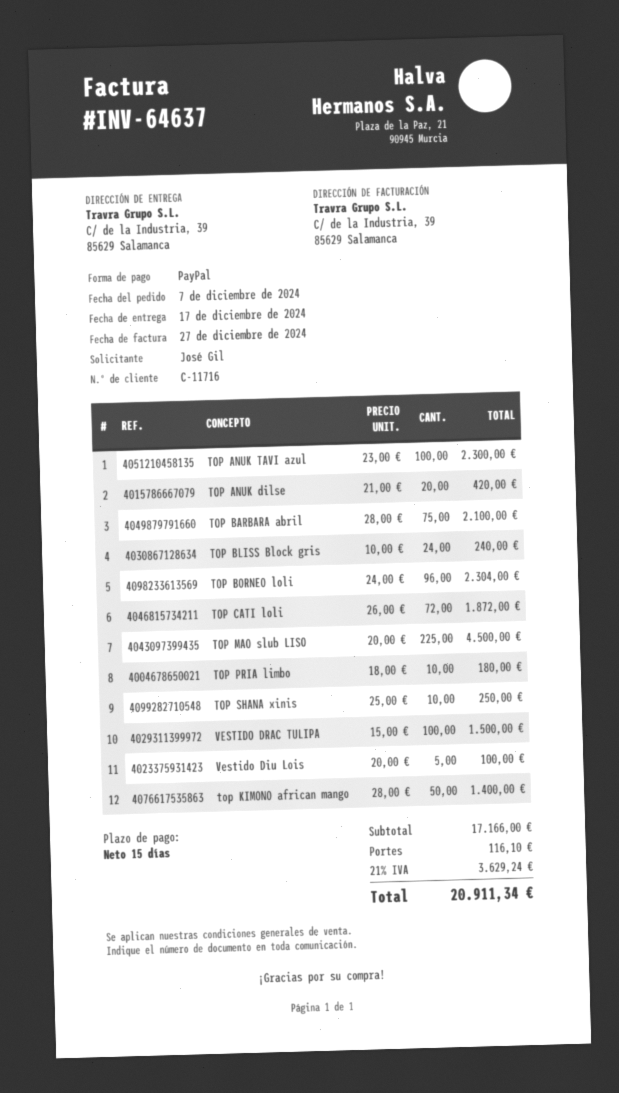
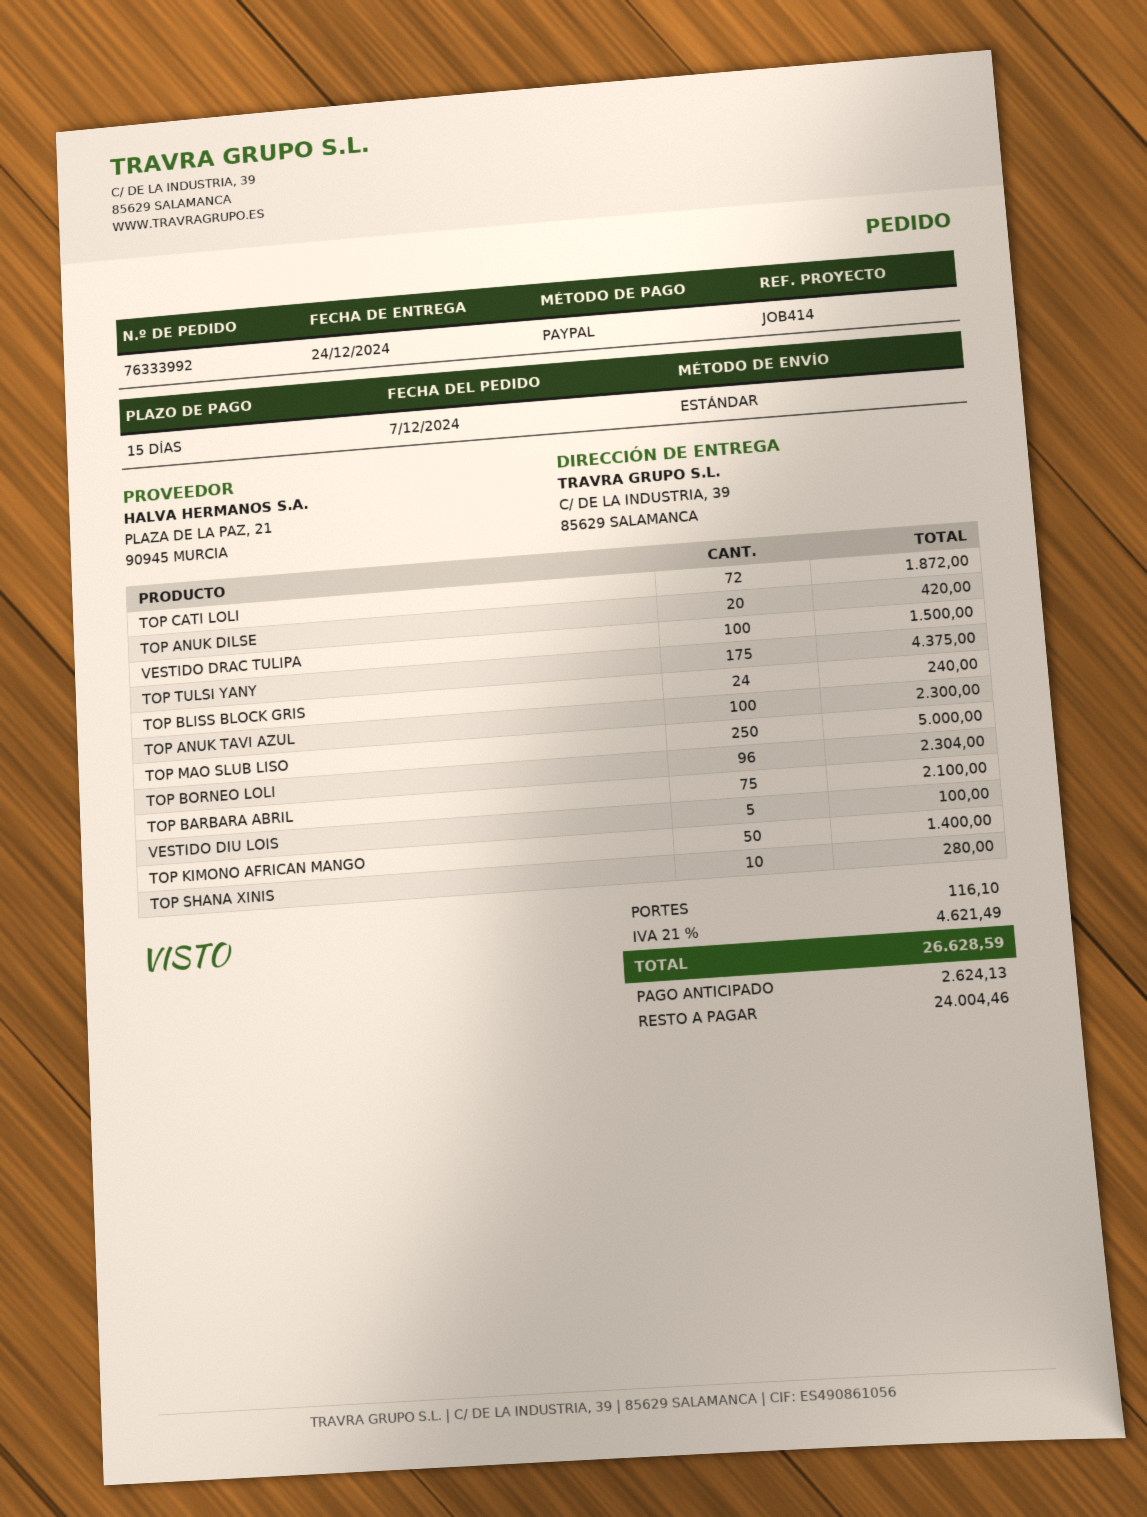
delivery date: 2024-12-17 -> 2024-12-24
TOP MAO slub LISO: 225 for 4500.00 -> 250 for 5000.00
TOP PRIA limbo: 10 for 180.00 -> none
TOP SHANA xinis: 10 for 250.00 -> 10 for 280.00
TOP TULSI YANY: none -> 175 for 4375.00
tax: 21% = 3629.24 -> 21% = 4621.49
total: 20911.34 -> 26628.59

